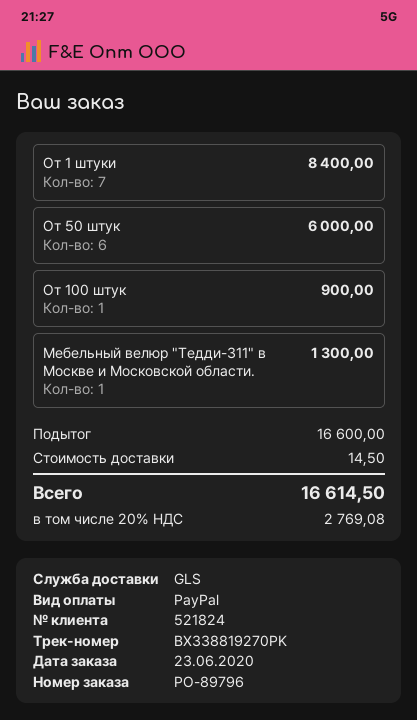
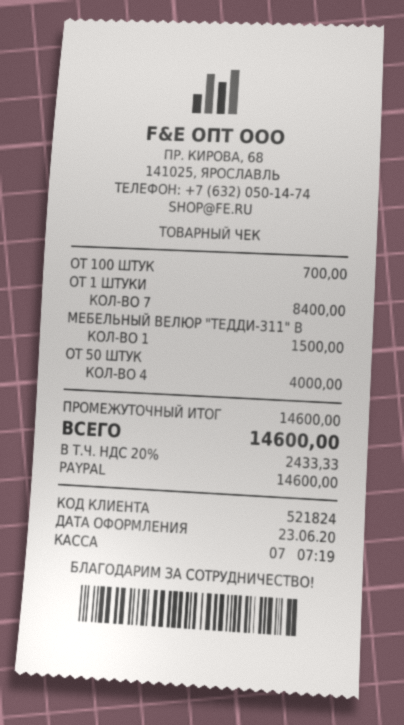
От 50 штук: 6 for 6000.00 -> 4 for 4000.00
От 100 штук: 1 for 900.00 -> 1 for 700.00
Мебельный велюр "Тедди-311" в Москве и Московской области.: 1 for 1300.00 -> 1 for 1500.00
subtotal: 16600.00 -> 14600.00
shipping: 14.50 -> none
tax: 20% = 2769.08 -> 20% = 2433.33
total: 16614.50 -> 14600.00

